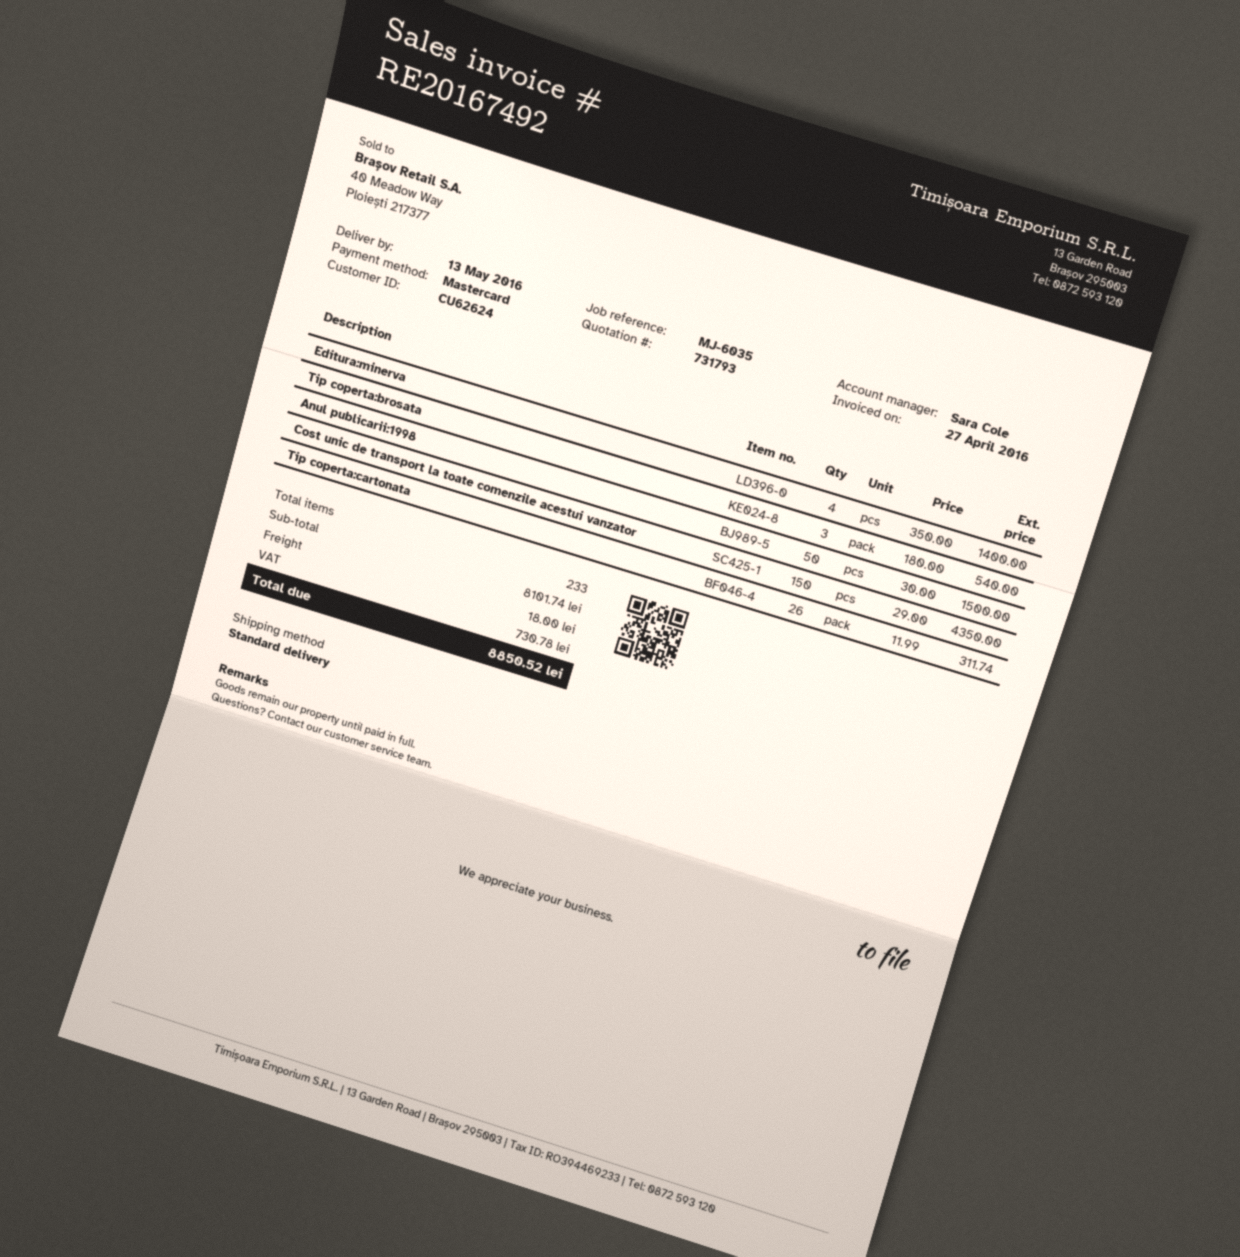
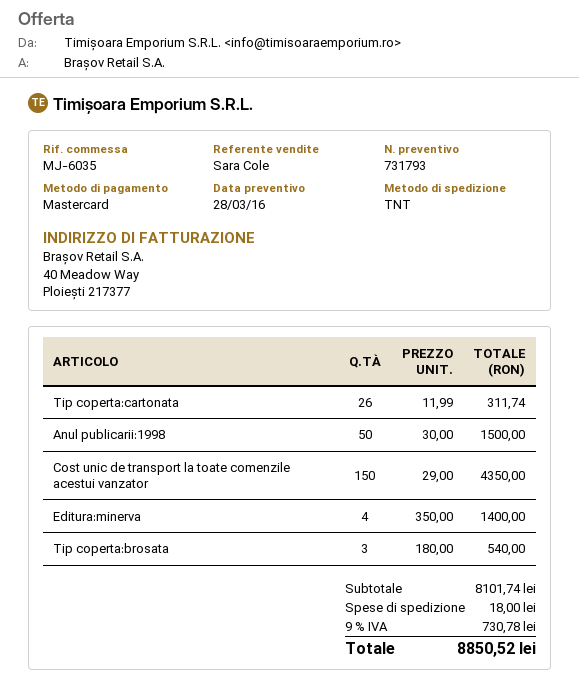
shipping method: standard -> TNT

